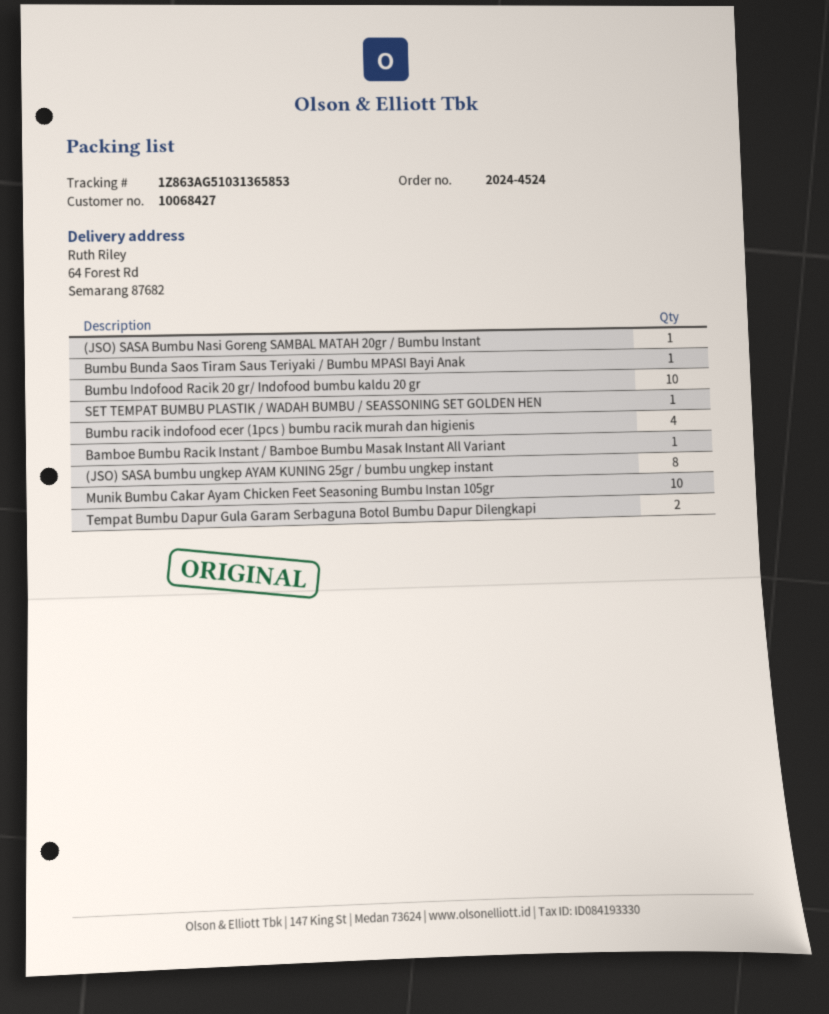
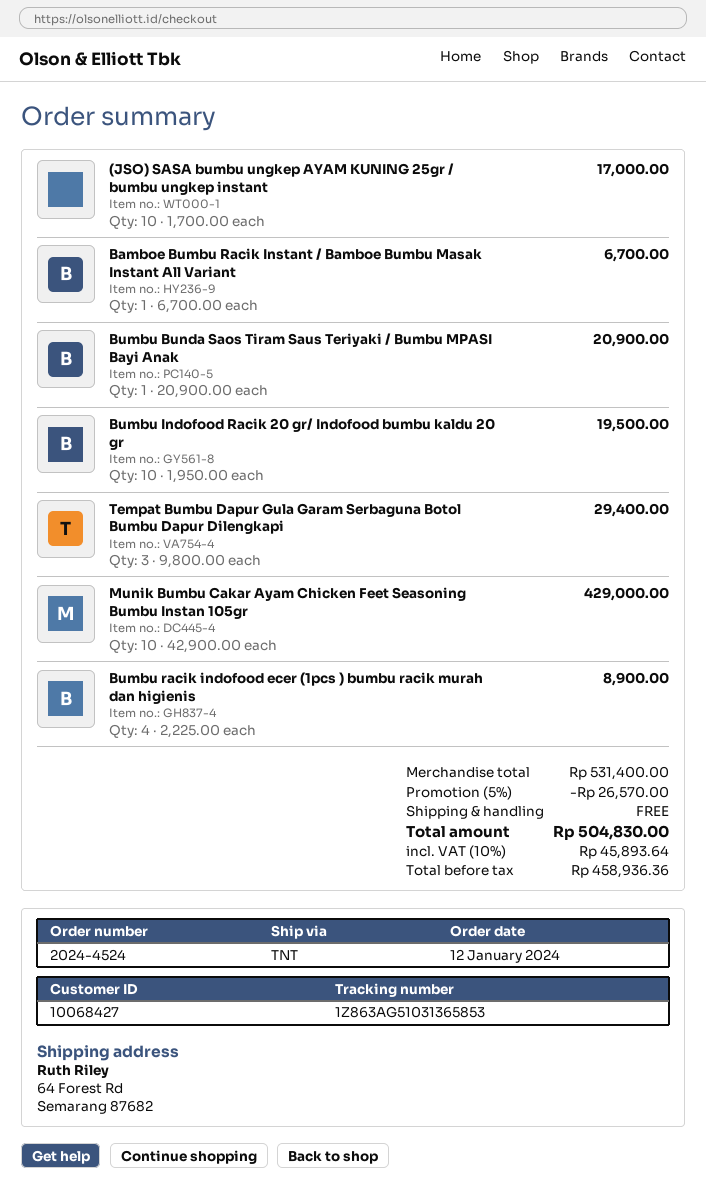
(JSO) SASA Bumbu Nasi Goreng SAMBAL MATAH 20gr / Bumbu Instant: 1 -> none
SET TEMPAT BUMBU PLASTIK / WADAH BUMBU / SEASSONING SET GOLDEN HEN: 1 -> none
(JSO) SASA bumbu ungkep AYAM KUNING 25gr / bumbu ungkep instant: 8 -> 10
Tempat Bumbu Dapur Gula Garam Serbaguna Botol Bumbu Dapur Dilengkapi: 2 -> 3

